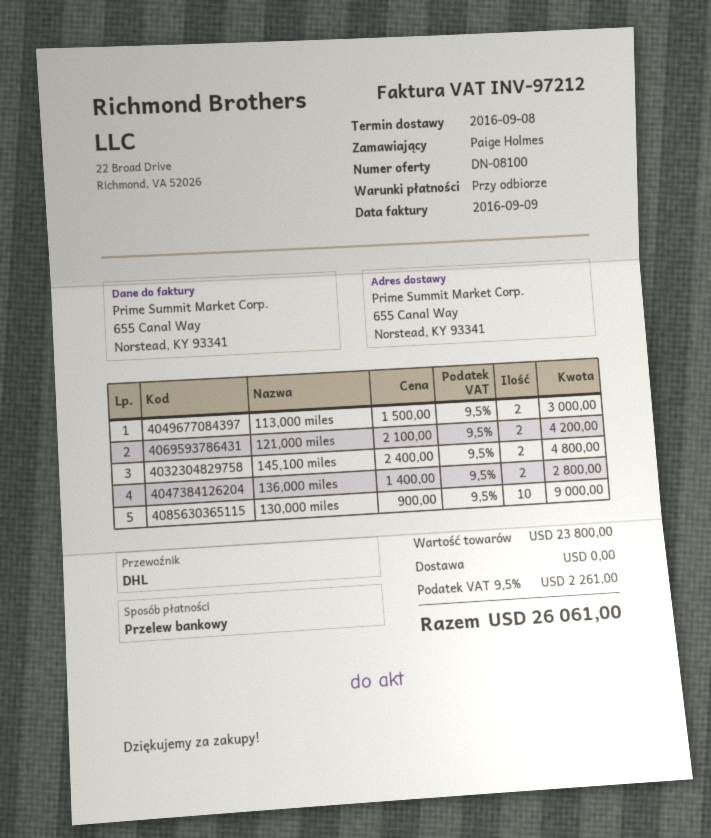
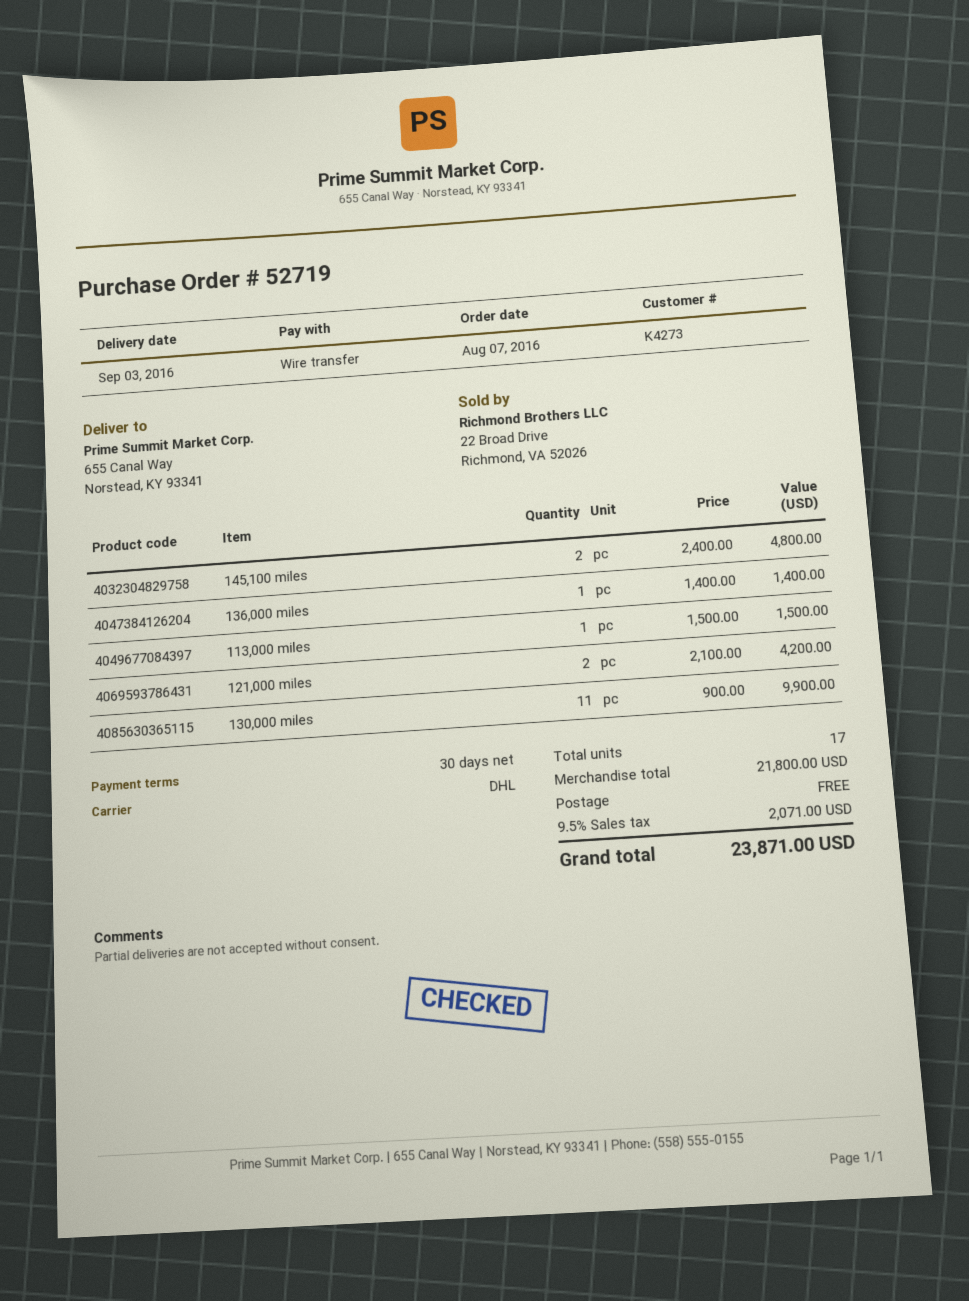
delivery date: 2016-09-08 -> 2016-09-03
payment terms: on receipt -> 30 days
113,000 miles: 2 x 1500.00 = 3000.00 -> 1 x 1500.00 = 1500.00
136,000 miles: 2 x 1400.00 = 2800.00 -> 1 x 1400.00 = 1400.00
130,000 miles: 10 x 900.00 = 9000.00 -> 11 x 900.00 = 9900.00
subtotal: 23800.00 -> 21800.00
tax: 9.5% = 2261.00 -> 9.5% = 2071.00
total: 26061.00 -> 23871.00

